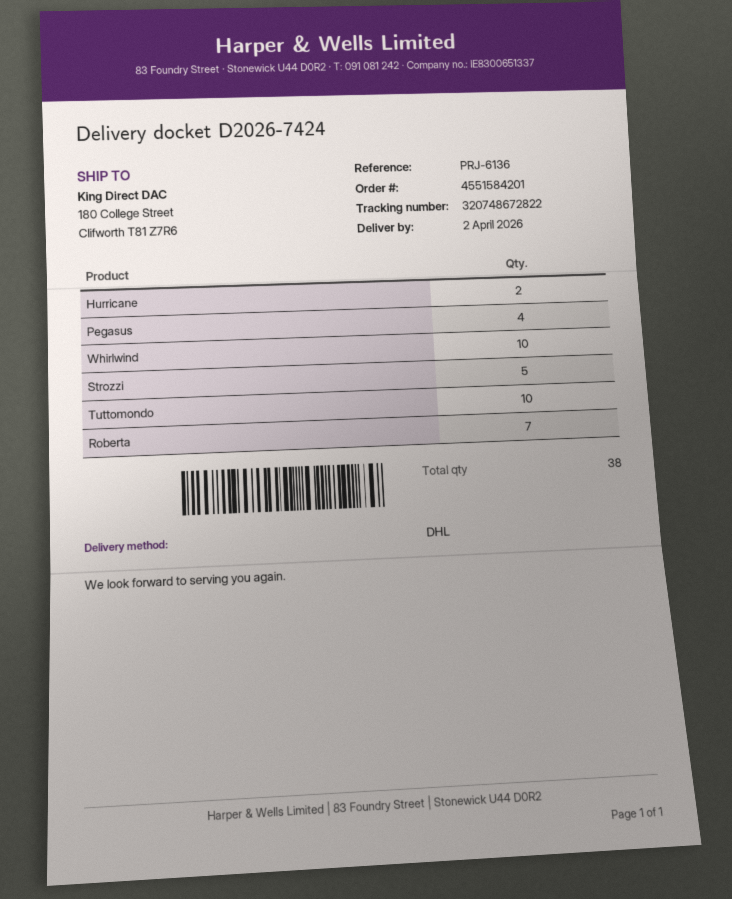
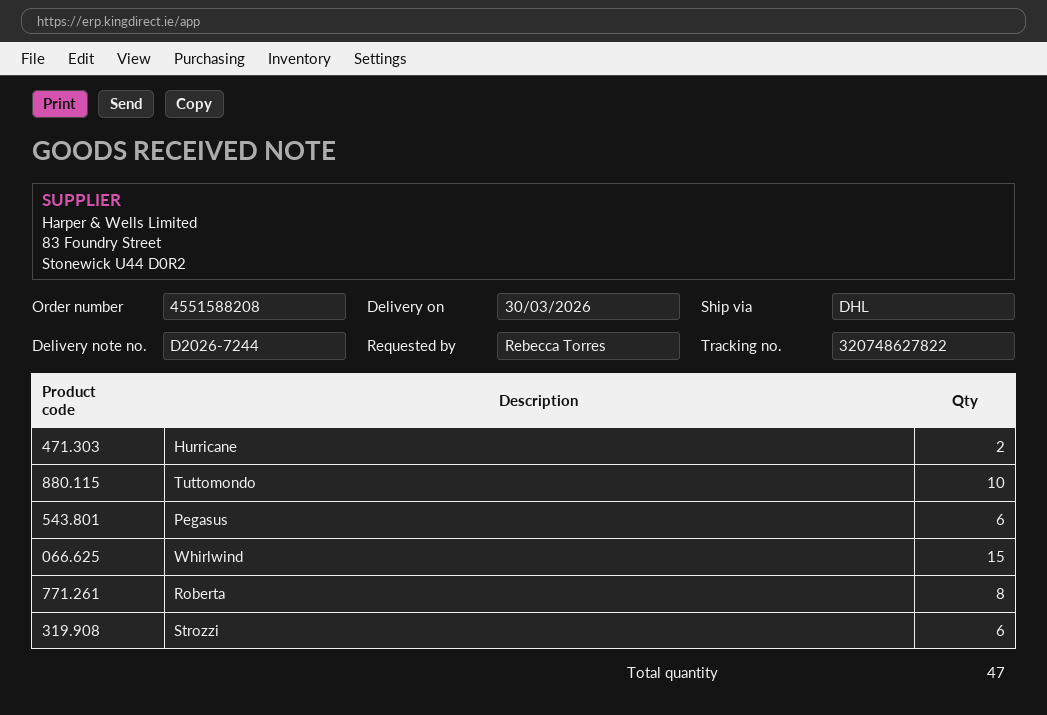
order number: 4551584201 -> 4551588208
delivery note number: D2026-7424 -> D2026-7244
delivery date: 2026-04-02 -> 2026-03-30
tracking number: 320748672822 -> 320748627822
Pegasus: 4 -> 6
Whirlwind: 10 -> 15
Strozzi: 5 -> 6
Roberta: 7 -> 8
total quantity: 38 -> 47

